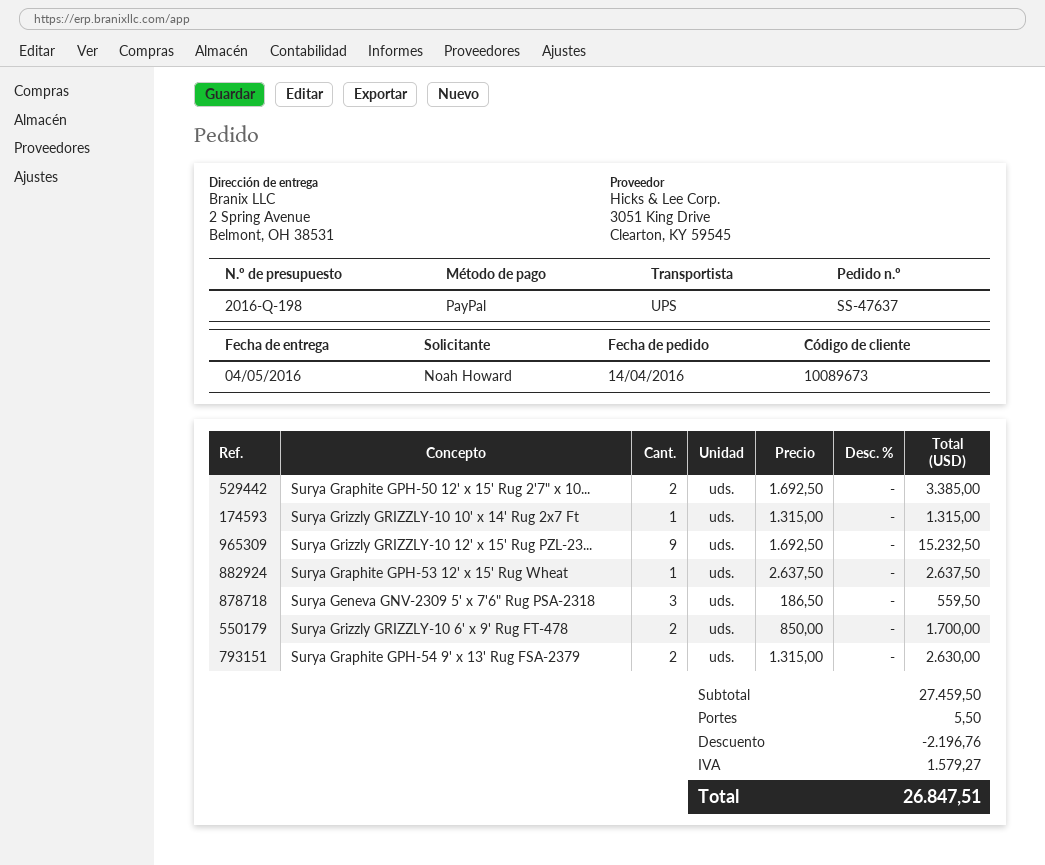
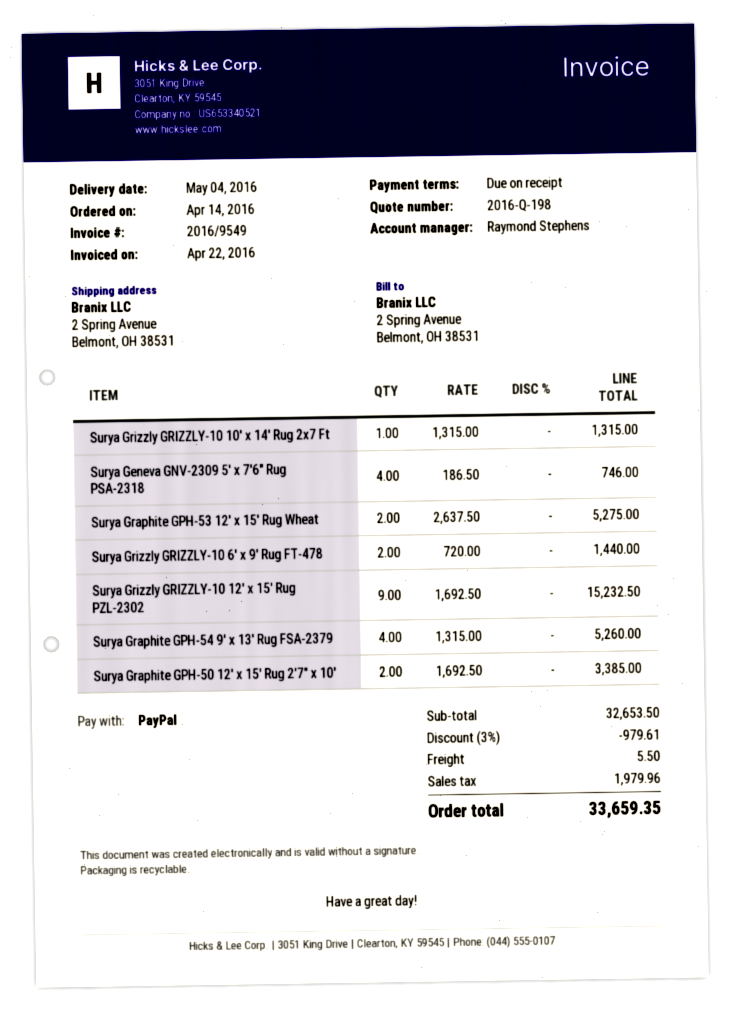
Surya Graphite GPH-53 12' x 15' Rug Wheat: 1 x 2637.50 = 2637.50 -> 2 x 2637.50 = 5275.00
Surya Geneva GNV-2309 5' x 7'6" Rug PSA-2318: 3 x 186.50 = 559.50 -> 4 x 186.50 = 746.00
Surya Grizzly GRIZZLY-10 6' x 9' Rug FT-478: 2 x 850.00 = 1700.00 -> 2 x 720.00 = 1440.00
Surya Graphite GPH-54 9' x 13' Rug FSA-2379: 2 x 1315.00 = 2630.00 -> 4 x 1315.00 = 5260.00
subtotal: 27459.50 -> 32653.50
discount: 2196.76 -> 979.61
tax: 1579.27 -> 1979.96
total: 26847.51 -> 33659.35

